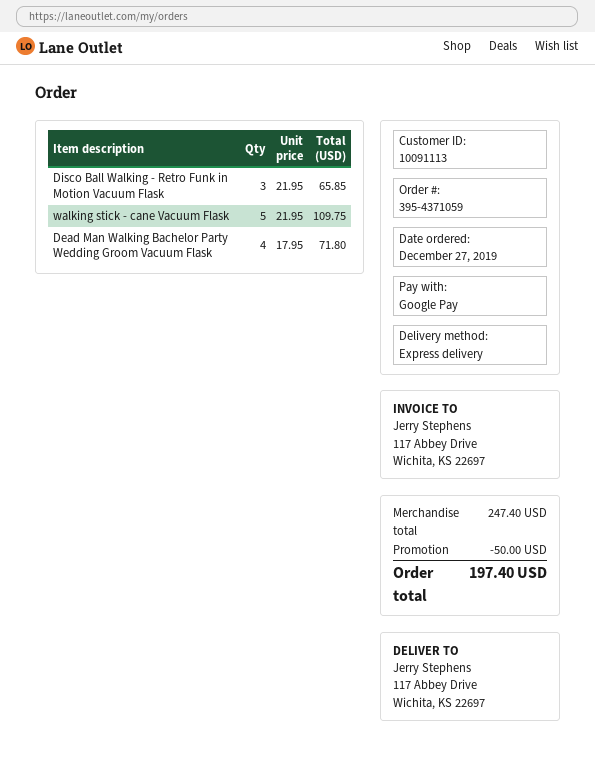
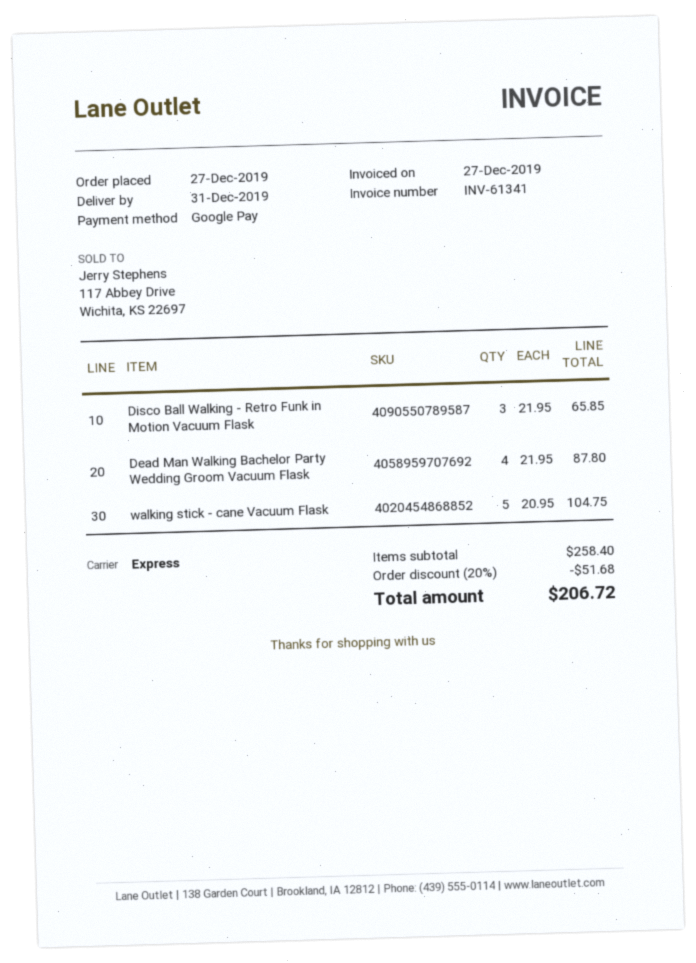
walking stick - cane Vacuum Flask: 5 x 21.95 = 109.75 -> 5 x 20.95 = 104.75
Dead Man Walking Bachelor Party Wedding Groom Vacuum Flask: 4 x 17.95 = 71.80 -> 4 x 21.95 = 87.80
subtotal: 247.40 -> 258.40
discount: 50.00 -> 51.68
total: 197.40 -> 206.72

